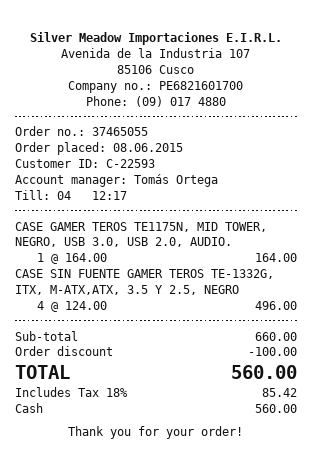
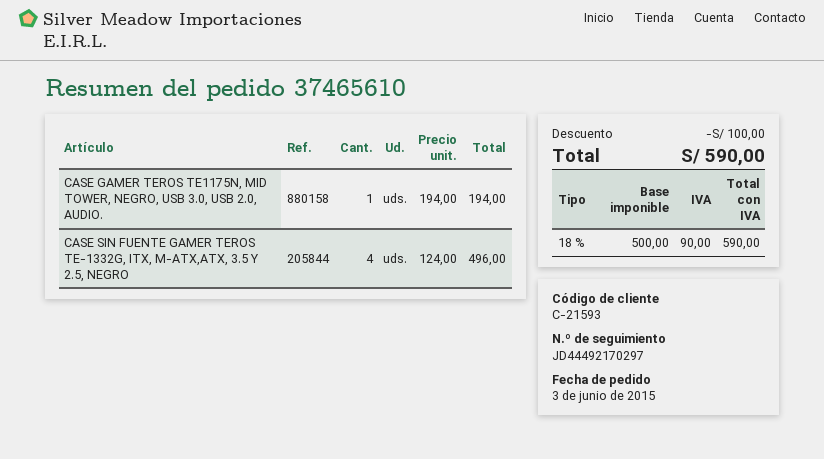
order number: 37465055 -> 37465610
order date: 2015-06-08 -> 2015-06-03
customer number: C-22593 -> C-21593
CASE GAMER TEROS TE1175N, MID TOWER, NEGRO, USB 3.0, USB 2.0, AUDIO.: 1 x 164.00 = 164.00 -> 1 x 194.00 = 194.00
tax: 18% = 85.42 -> 18% = 90.00
total: 560.00 -> 590.00

